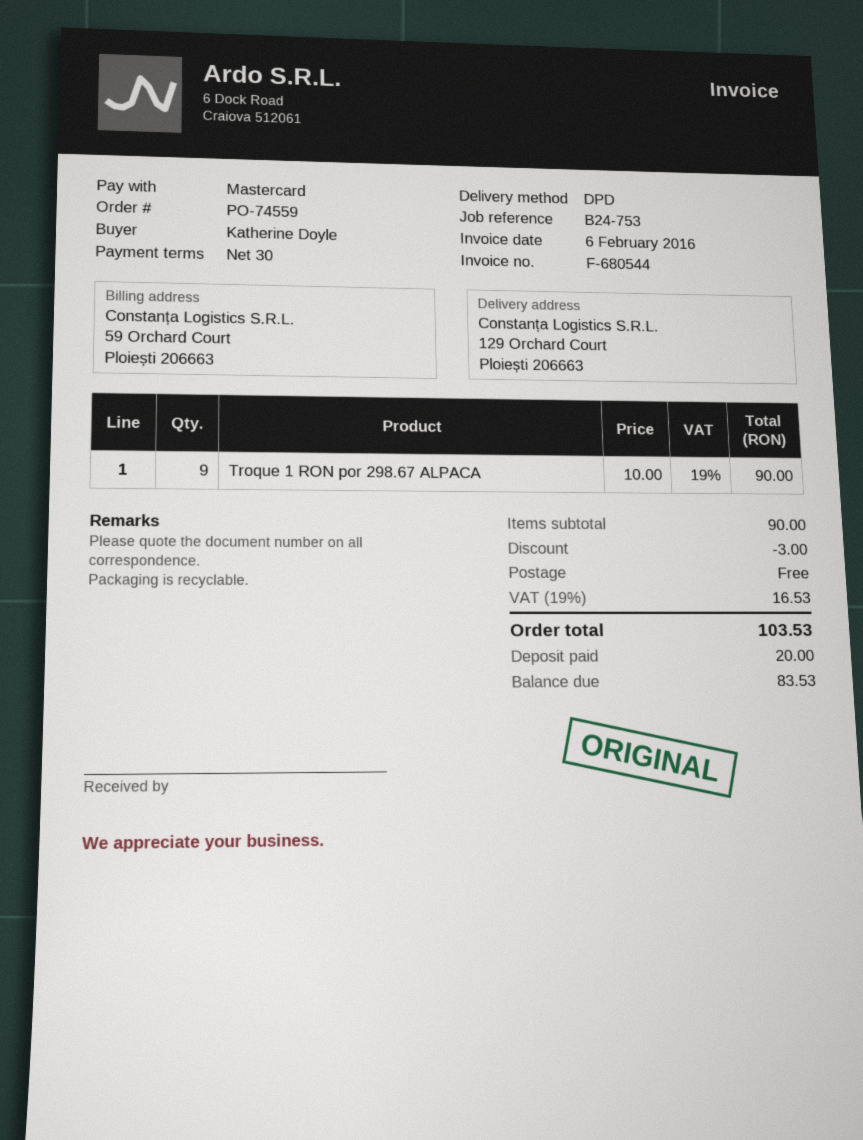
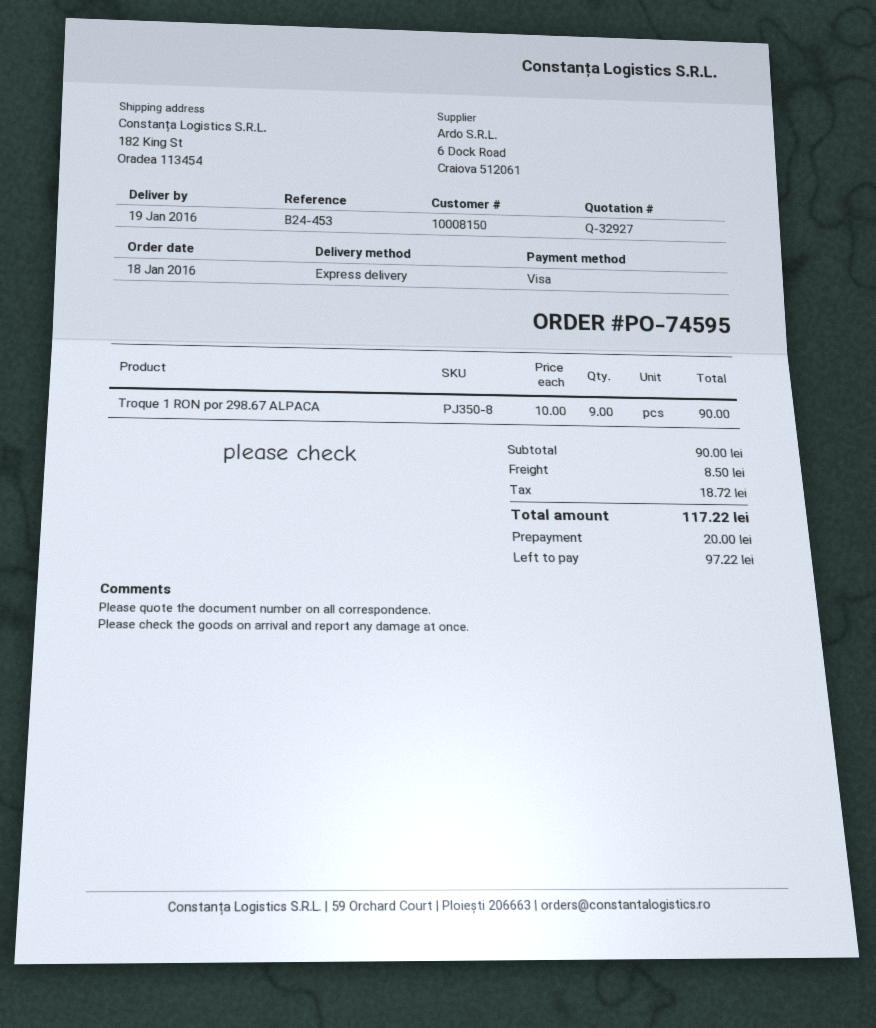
order number: PO-74559 -> PO-74595
reference: B24-753 -> B24-453
payment method: Mastercard -> Visa
shipping method: DPD -> express
ship to: 129 Orchard Court, Ploiești 206663 -> 182 King St, Oradea 113454
discount: 3.00 -> none
shipping: 0.00 -> 8.50
tax: 16.53 -> 18.72
total: 103.53 -> 117.22
balance: 83.53 -> 97.22

